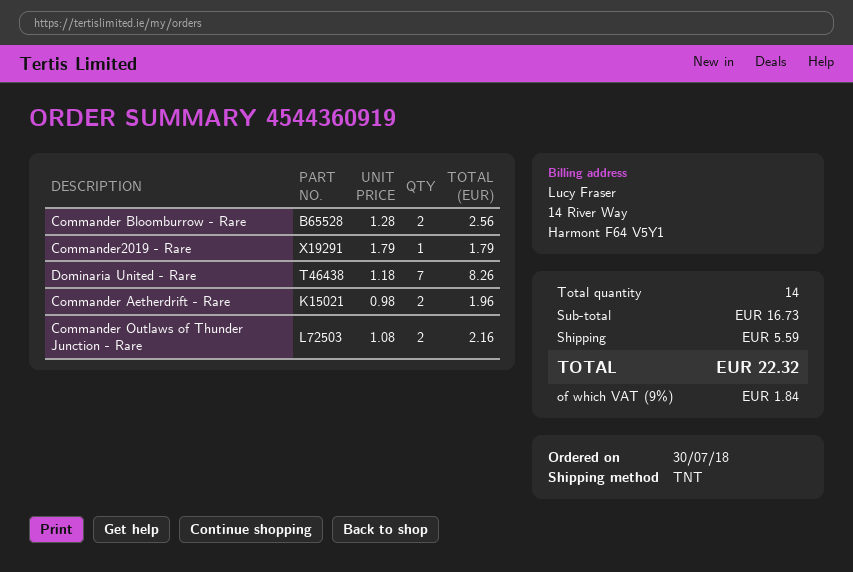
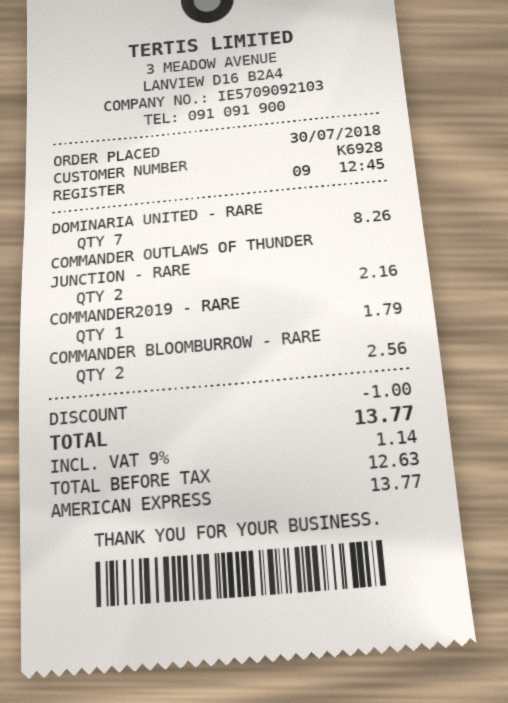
Commander Aetherdrift - Rare: 2 for 1.96 -> none
discount: none -> 1.00
shipping: 5.59 -> none
tax: 9% = 1.84 -> 9% = 1.14
total: 22.32 -> 13.77

